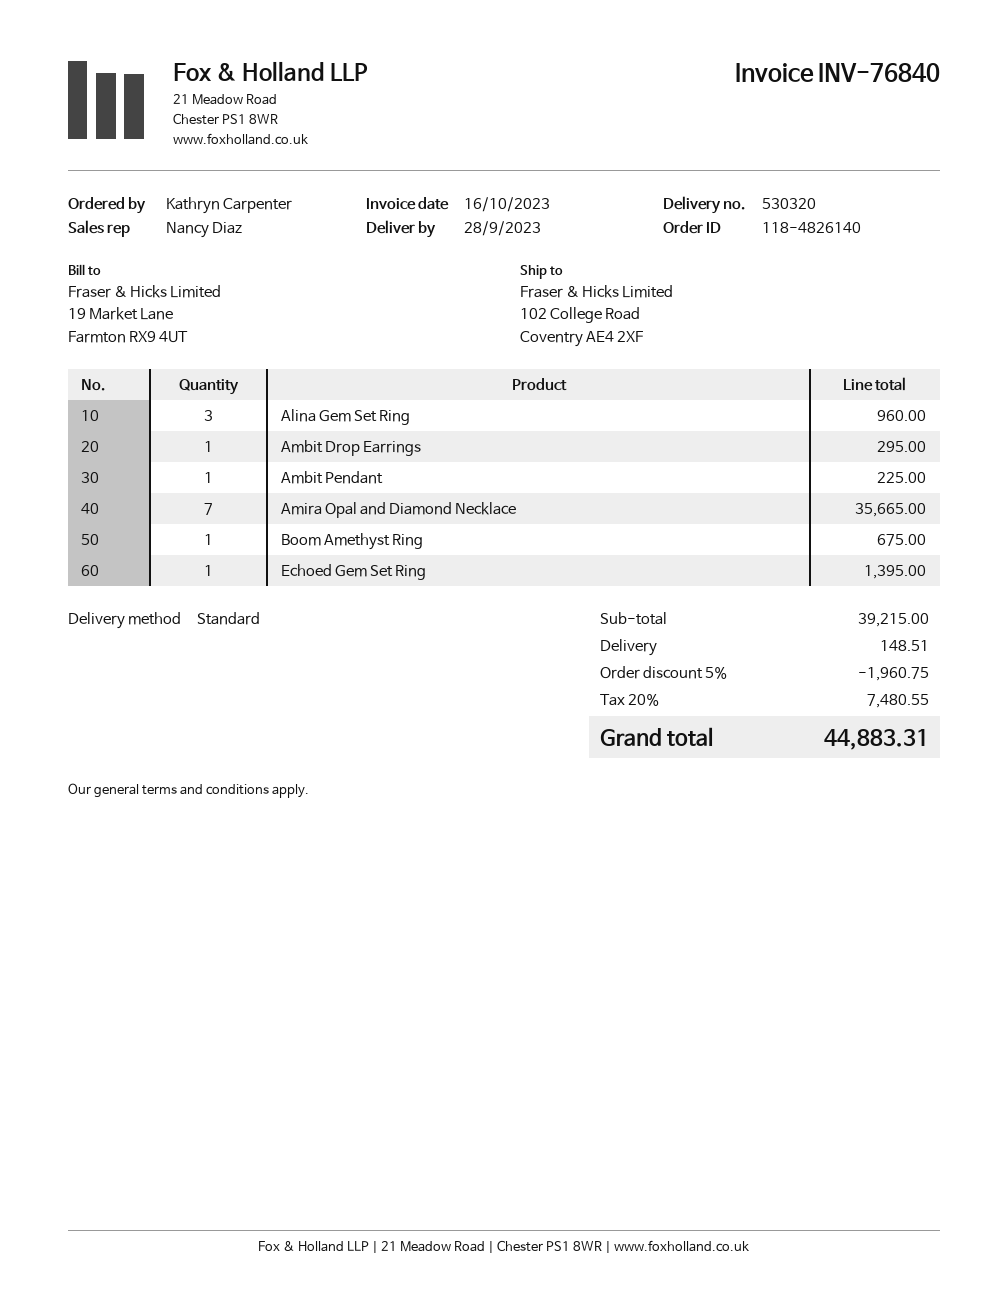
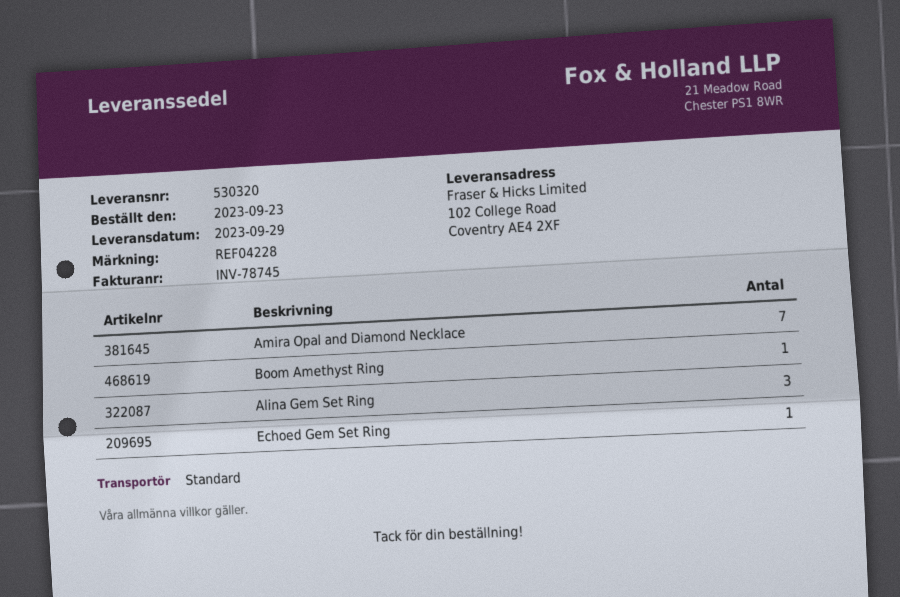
delivery date: 2023-09-28 -> 2023-09-29
invoice number: INV-76840 -> INV-78745
Ambit Drop Earrings: 1 -> none
Ambit Pendant: 1 -> none

